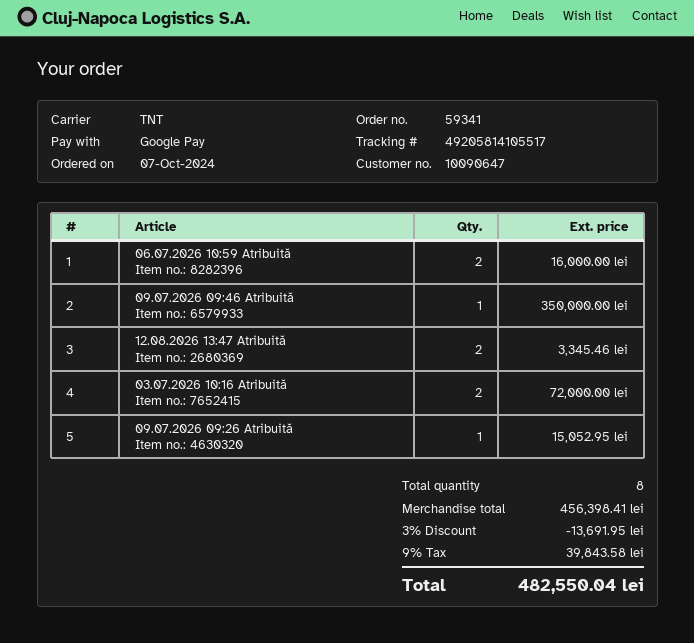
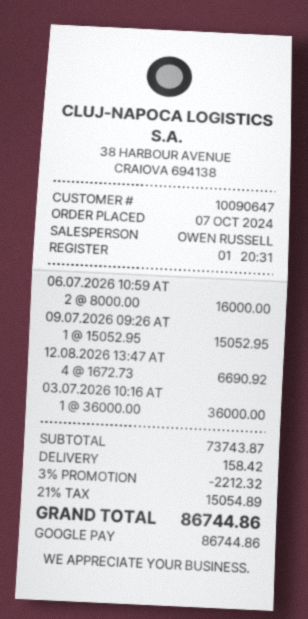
09.07.2026 09:46 Atribuită: 1 for 350000.00 -> none
12.08.2026 13:47 Atribuită: 2 for 3345.46 -> 4 for 6690.92
03.07.2026 10:16 Atribuită: 2 for 72000.00 -> 1 for 36000.00
subtotal: 456398.41 -> 73743.87
discount: 3% = 13691.95 -> 3% = 2212.32
shipping: none -> 158.42
tax: 9% = 39843.58 -> 21% = 15054.89
total: 482550.04 -> 86744.86

